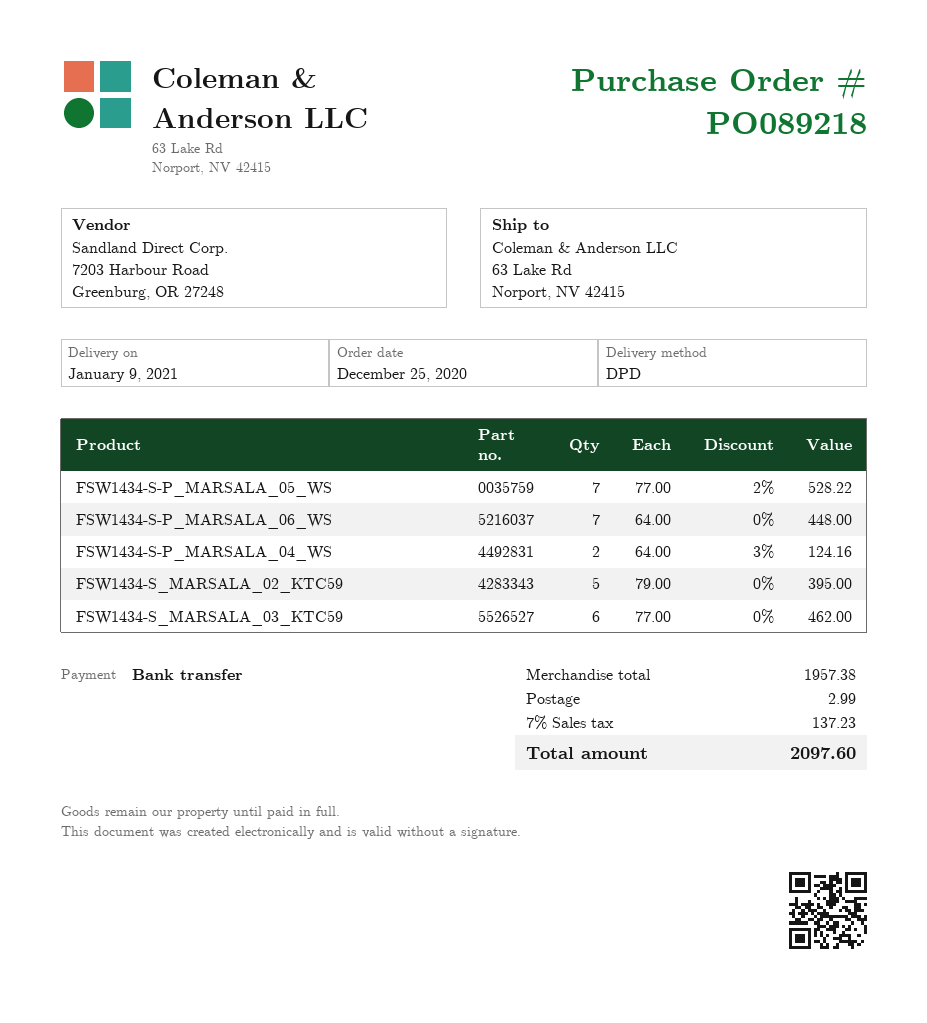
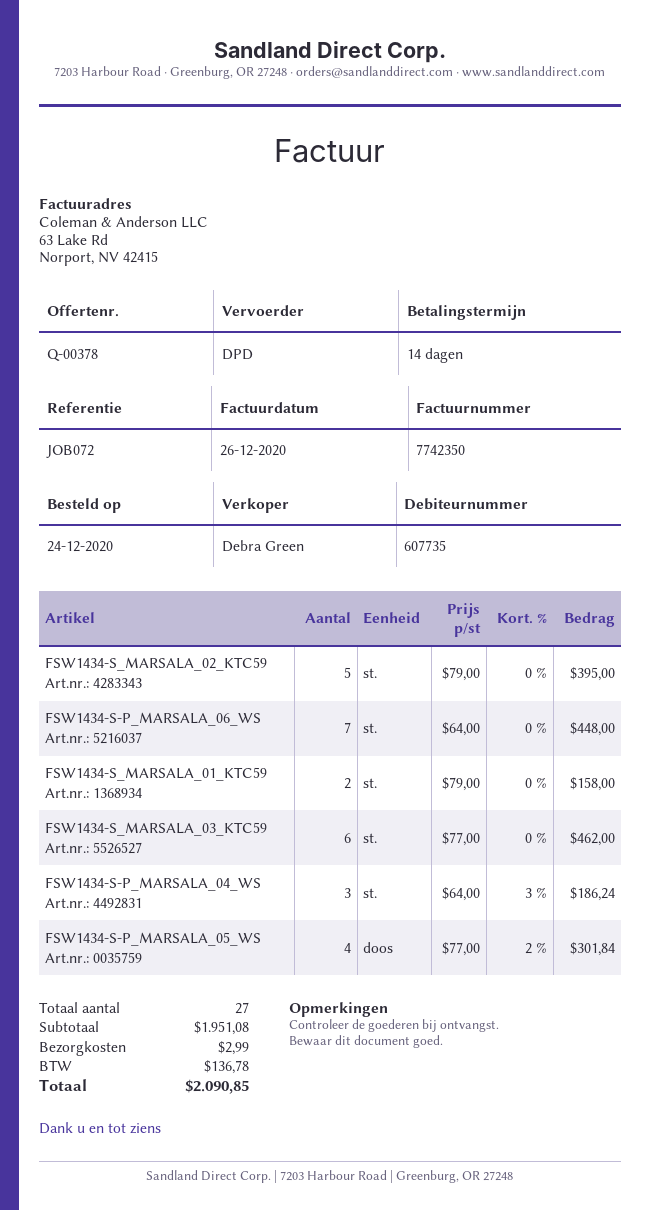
order date: 2020-12-25 -> 2020-12-24
FSW1434-S-P_MARSALA_05_WS: 7 x 77.00 - 2% = 528.22 -> 4 x 77.00 - 2% = 301.84
FSW1434-S-P_MARSALA_04_WS: 2 x 64.00 - 3% = 124.16 -> 3 x 64.00 - 3% = 186.24
FSW1434-S_MARSALA_01_KTC59: none -> 2 x 79.00 = 158.00
subtotal: 1957.38 -> 1951.08
tax: 137.23 -> 136.78
total: 2097.60 -> 2090.85

